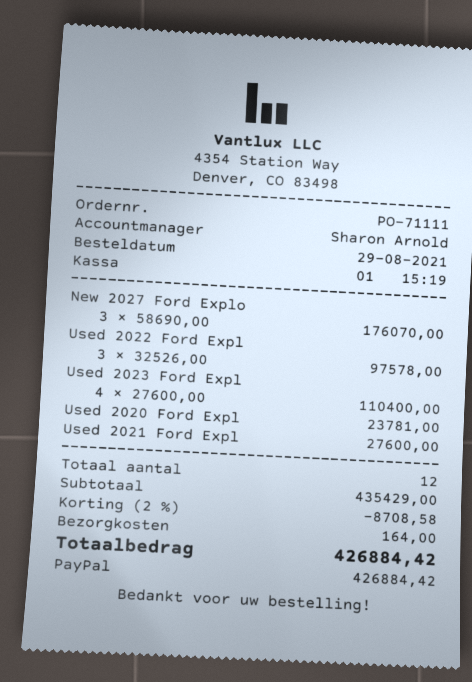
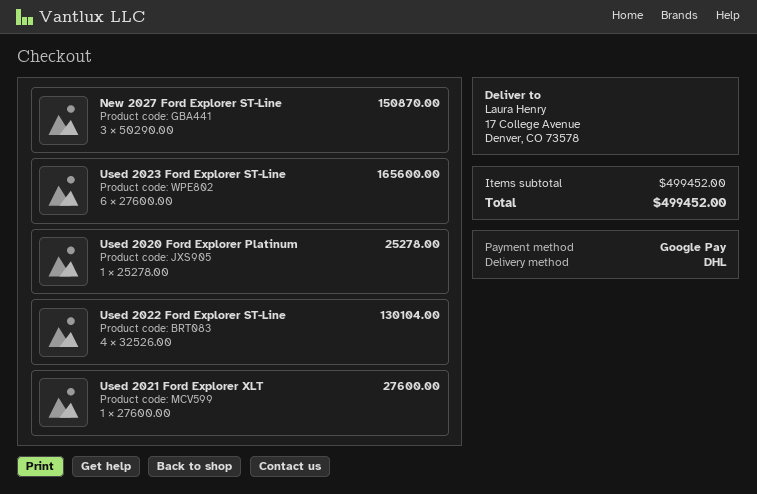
payment method: PayPal -> Google Pay
New 2027 Ford Explo: 3 x 58690.00 = 176070.00 -> 3 x 50290.00 = 150870.00
Used 2022 Ford Expl: 3 x 32526.00 = 97578.00 -> 4 x 32526.00 = 130104.00
Used 2023 Ford Expl: 4 x 27600.00 = 110400.00 -> 6 x 27600.00 = 165600.00
Used 2020 Ford Expl: 1 x 23781.00 = 23781.00 -> 1 x 25278.00 = 25278.00
subtotal: 435429.00 -> 499452.00
discount: 2% = 8708.58 -> none
shipping: 164.00 -> none
total: 426884.42 -> 499452.00

